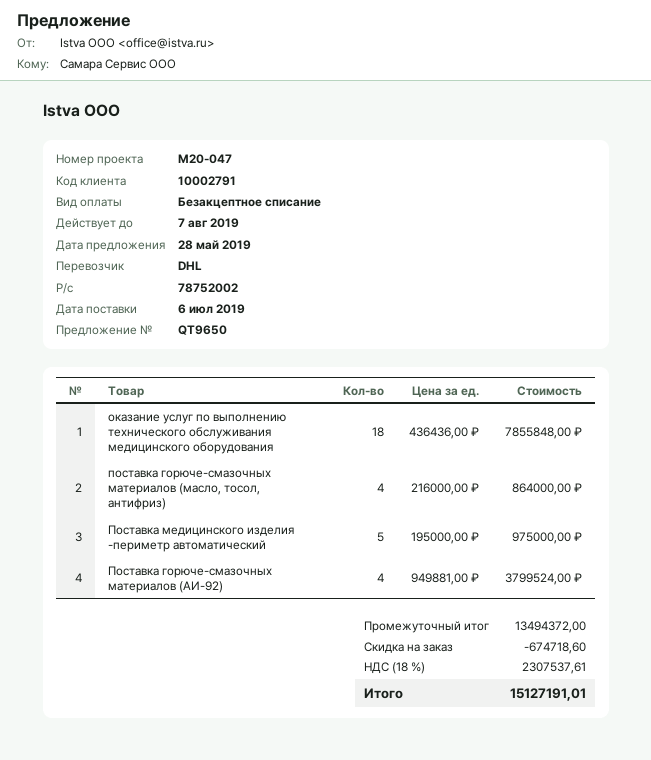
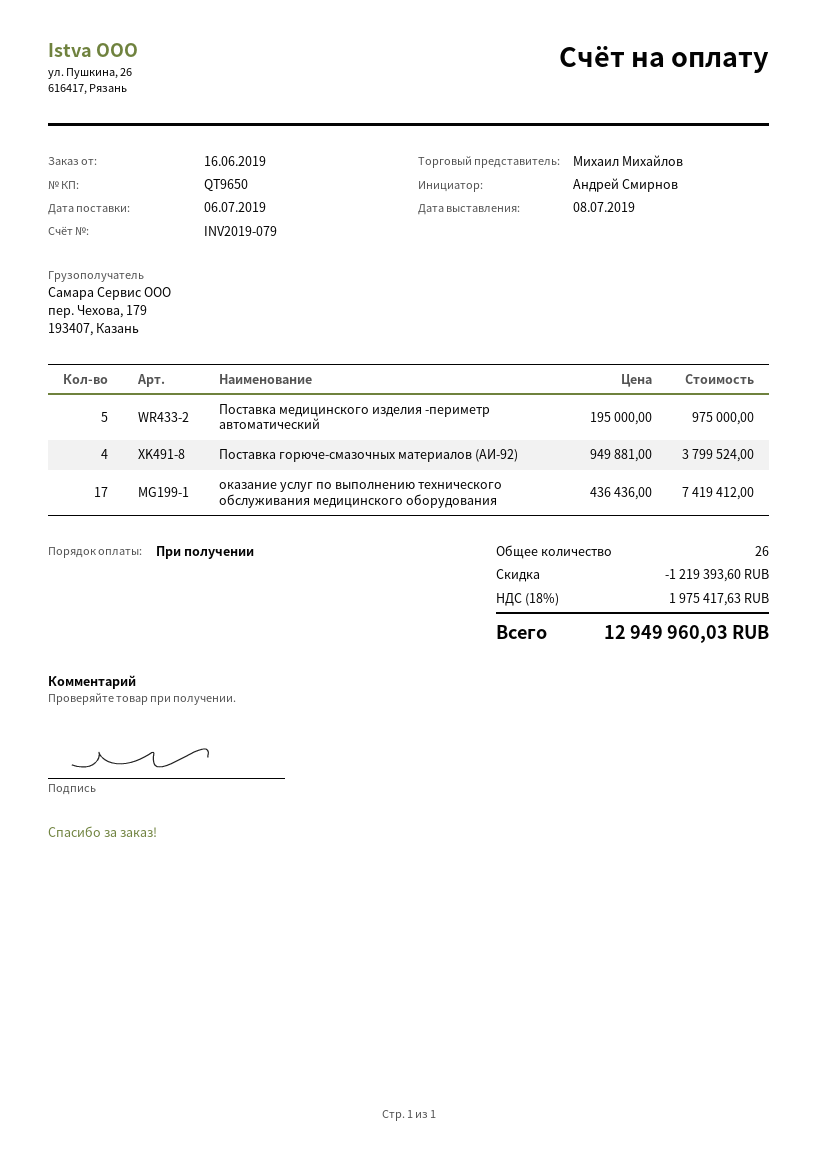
оказание услуг по выполнению технического обслуживания медицинского оборудования: 18 x 436436.00 = 7855848.00 -> 17 x 436436.00 = 7419412.00
поставка горюче-смазочных материалов (масло, тосол, антифриз): 4 x 216000.00 = 864000.00 -> none
discount: 674718.60 -> 1219393.60
tax: 18% = 2307537.61 -> 18% = 1975417.63
total: 15127191.01 -> 12949960.03

